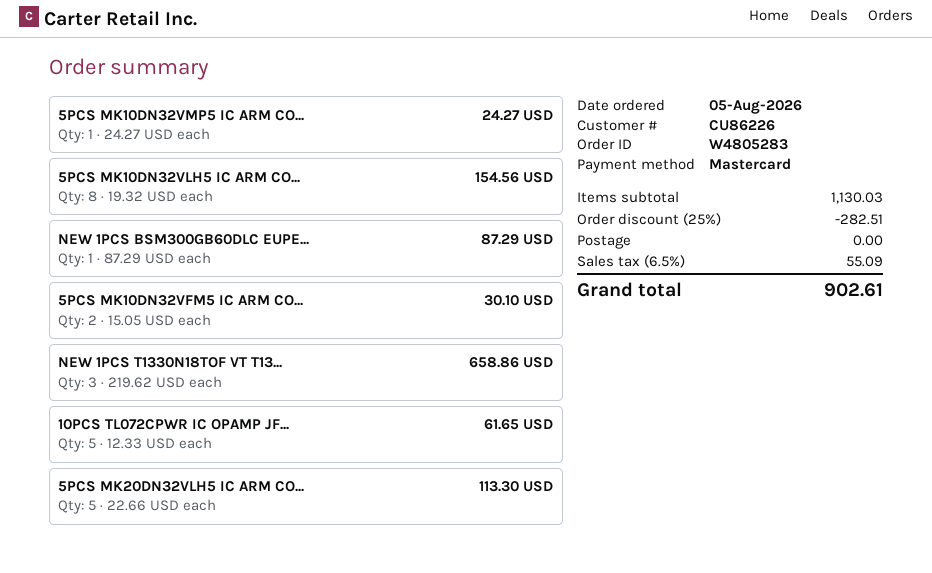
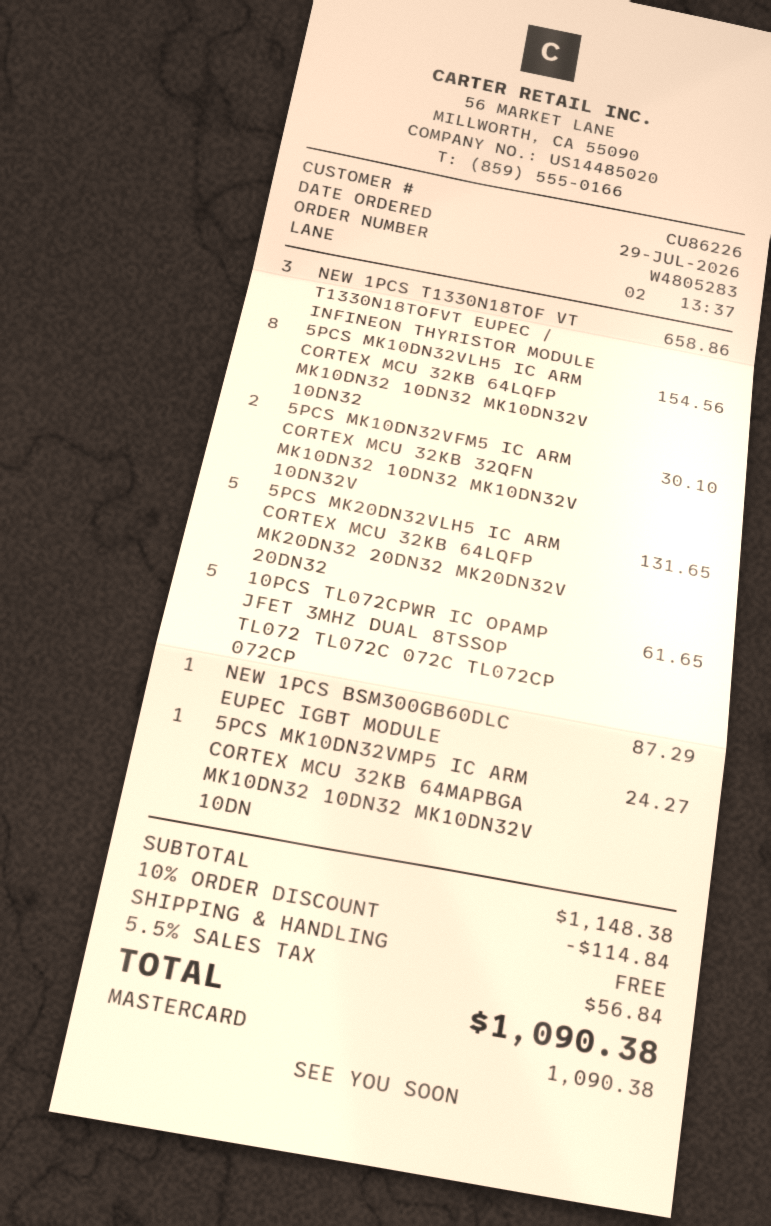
order date: 2026-08-05 -> 2026-07-29
5PCS MK20DN32VLH5 IC ARM CO...: 5 for 113.30 -> 5 for 131.65
subtotal: 1130.03 -> 1148.38
discount: 25% = 282.51 -> 10% = 114.84
tax: 6.5% = 55.09 -> 5.5% = 56.84
total: 902.61 -> 1090.38

